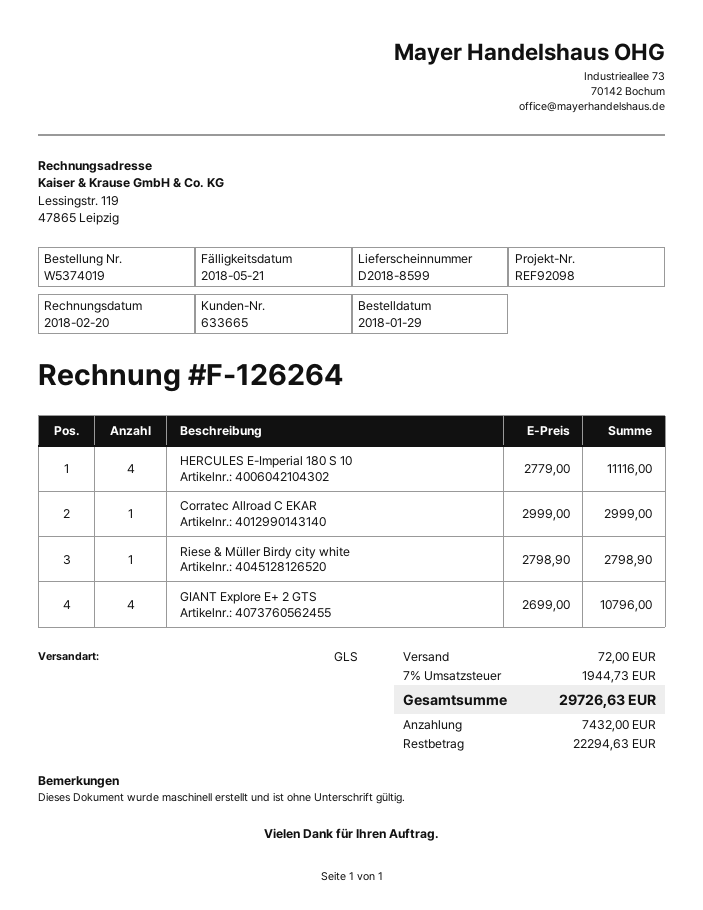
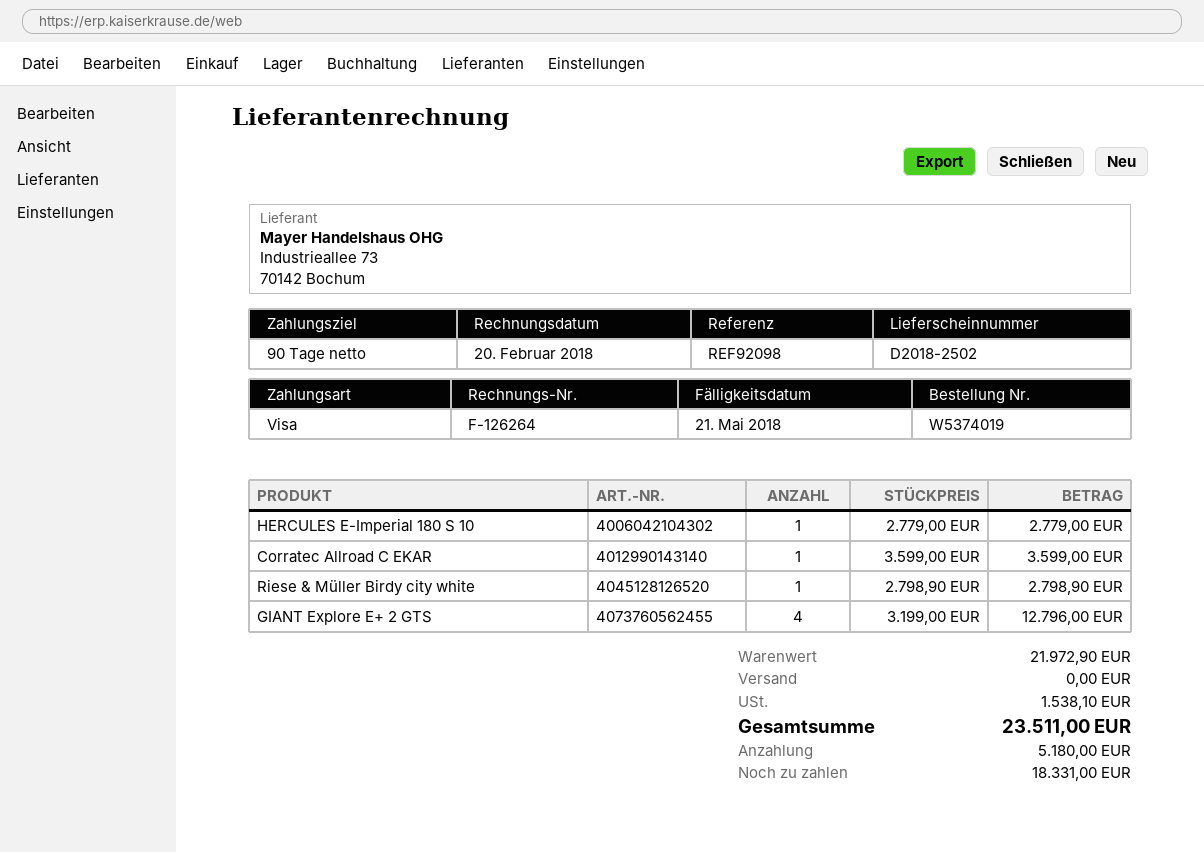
delivery note number: D2018-8599 -> D2018-2502
HERCULES E-Imperial 180 S 10: 4 x 2779.00 = 11116.00 -> 1 x 2779.00 = 2779.00
Corratec Allroad C EKAR: 1 x 2999.00 = 2999.00 -> 1 x 3599.00 = 3599.00
GIANT Explore E+ 2 GTS: 4 x 2699.00 = 10796.00 -> 4 x 3199.00 = 12796.00
shipping: 72.00 -> 0.00
tax: 1944.73 -> 1538.10
total: 29726.63 -> 23511.00
deposit: 7432.00 -> 5180.00
balance: 22294.63 -> 18331.00

